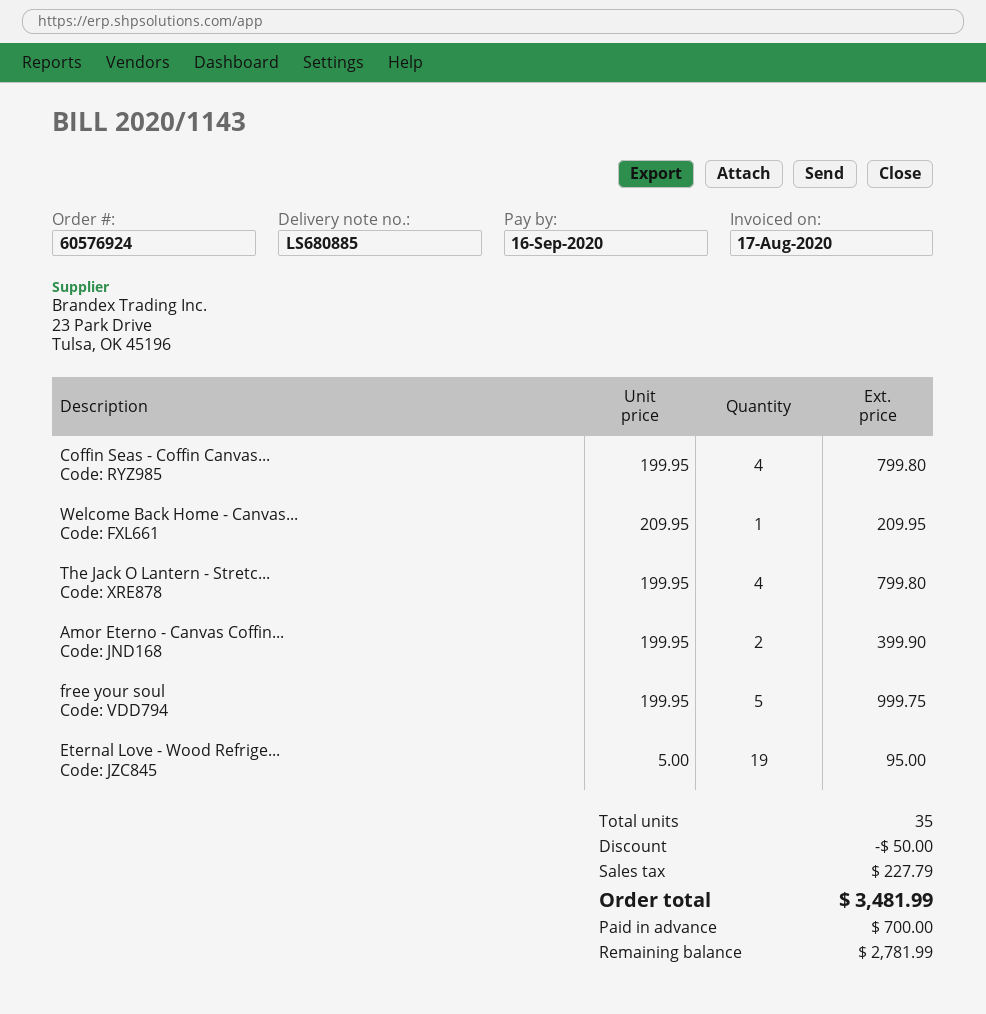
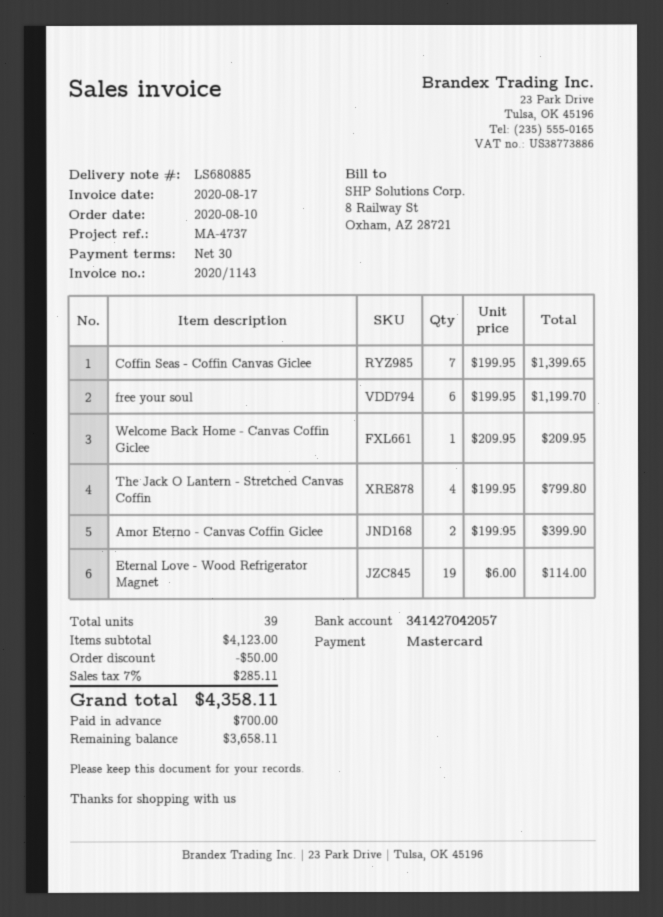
Coffin Seas - Coffin Canvas...: 4 x 199.95 = 799.80 -> 7 x 199.95 = 1399.65
free your soul: 5 x 199.95 = 999.75 -> 6 x 199.95 = 1199.70
Eternal Love - Wood Refrige...: 19 x 5.00 = 95.00 -> 19 x 6.00 = 114.00
total quantity: 35 -> 39
tax: 227.79 -> 285.11
total: 3481.99 -> 4358.11
balance: 2781.99 -> 3658.11

